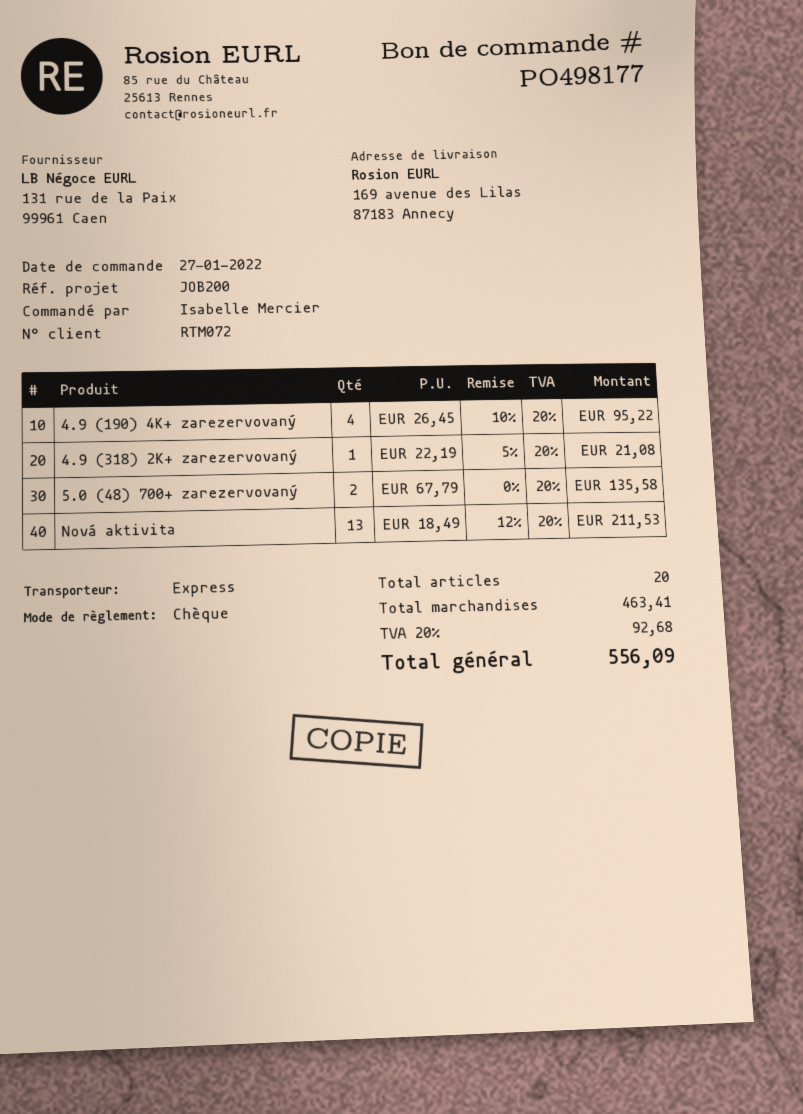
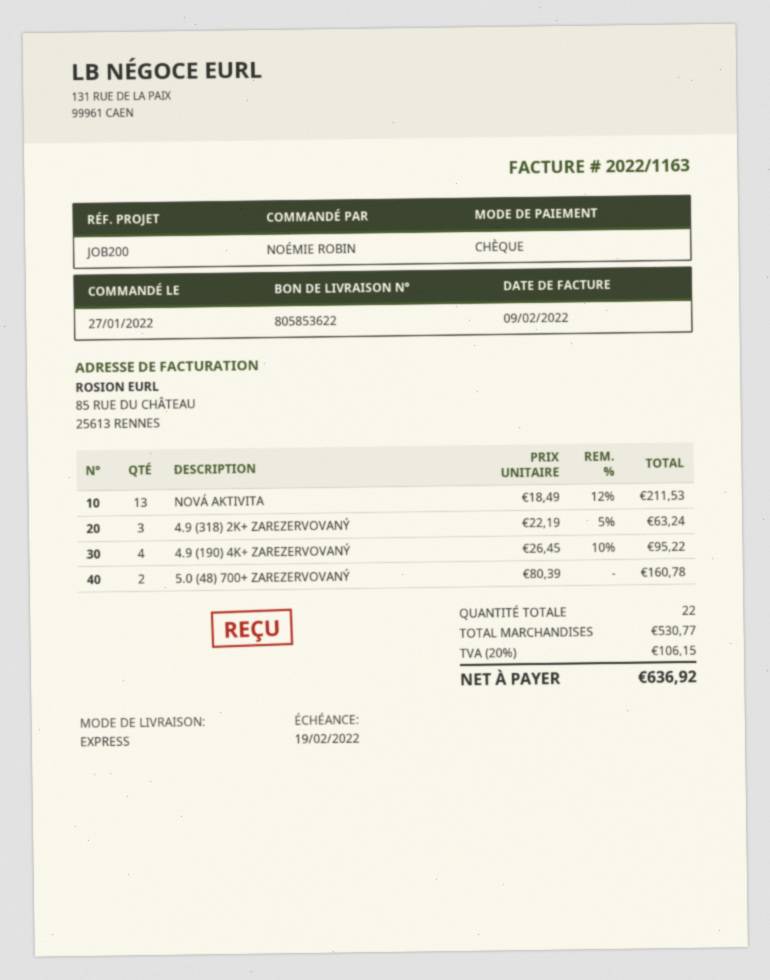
ordered by: Isabelle Mercier -> NOÉMIE ROBIN
4.9 (318) 2K+ zarezervovaný: 1 x 22.19 - 5% = 21.08 -> 3 x 22.19 - 5% = 63.24
5.0 (48) 700+ zarezervovaný: 2 x 67.79 = 135.58 -> 2 x 80.39 = 160.78
total quantity: 20 -> 22
subtotal: 463.41 -> 530.77
tax: 20% = 92.68 -> 20% = 106.15
total: 556.09 -> 636.92

